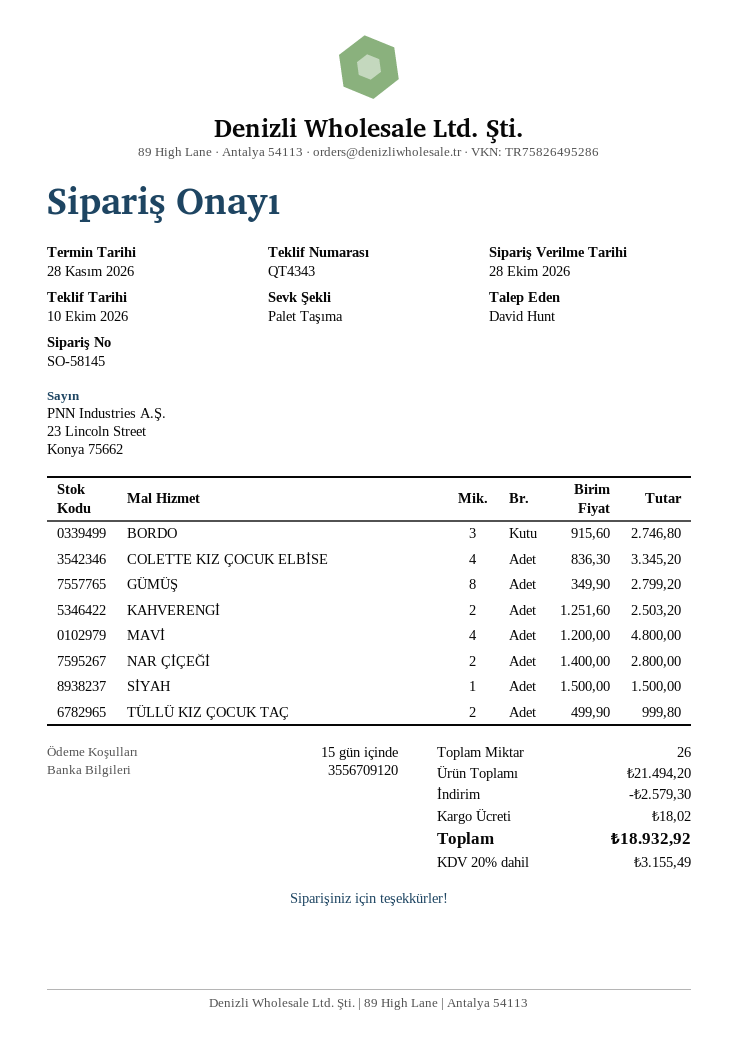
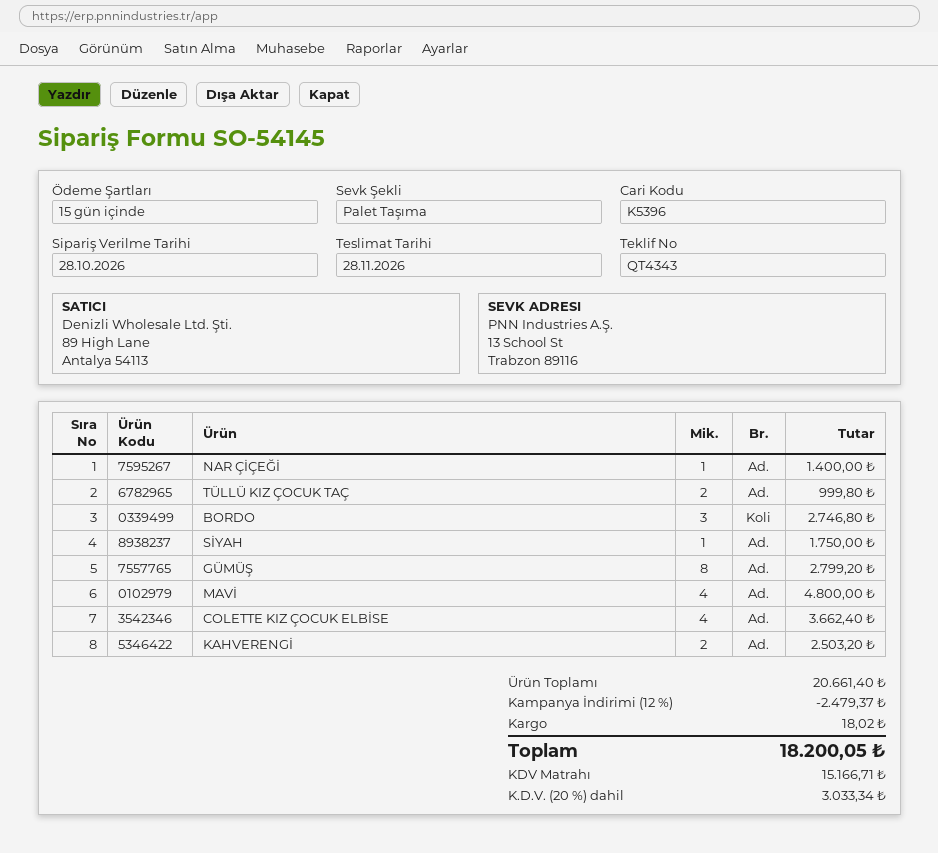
order number: SO-58145 -> SO-54145
COLETTE KIZ ÇOCUK ELBİSE: 4 for 3345.20 -> 4 for 3662.40
NAR ÇİÇEĞİ: 2 for 2800.00 -> 1 for 1400.00
SİYAH: 1 for 1500.00 -> 1 for 1750.00
subtotal: 21494.20 -> 20661.40
discount: 2579.30 -> 2479.37
tax: 20% = 3155.49 -> 20% = 3033.34
total: 18932.92 -> 18200.05

